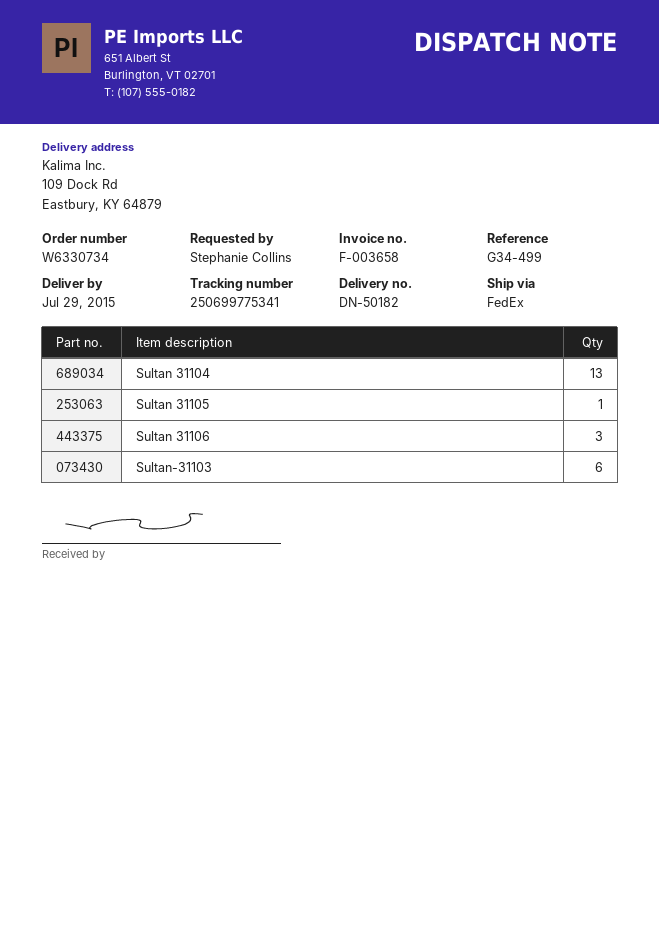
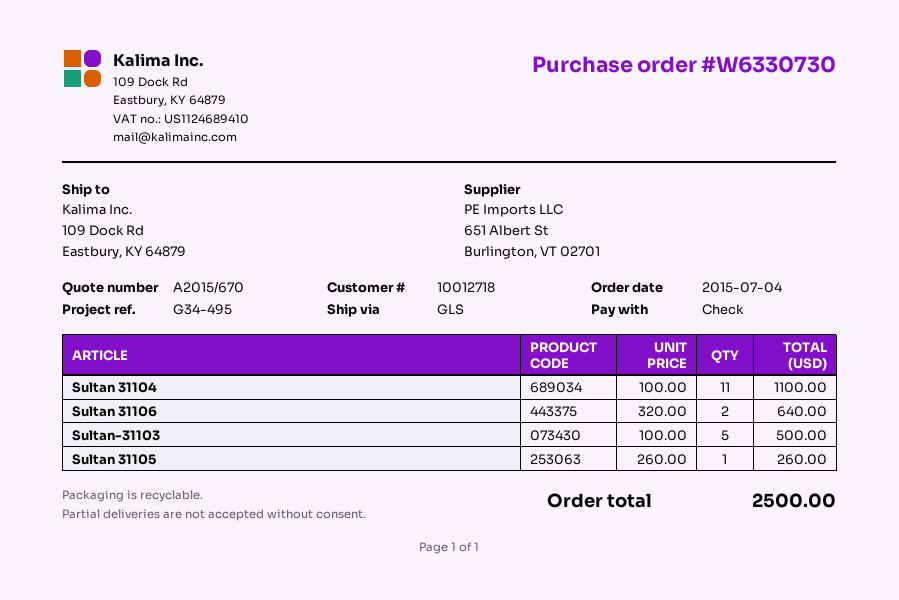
order number: W6330734 -> W6330730
reference: G34-499 -> G34-495
shipping method: FedEx -> GLS
Sultan 31104: 13 -> 11
Sultan 31106: 3 -> 2
Sultan-31103: 6 -> 5

